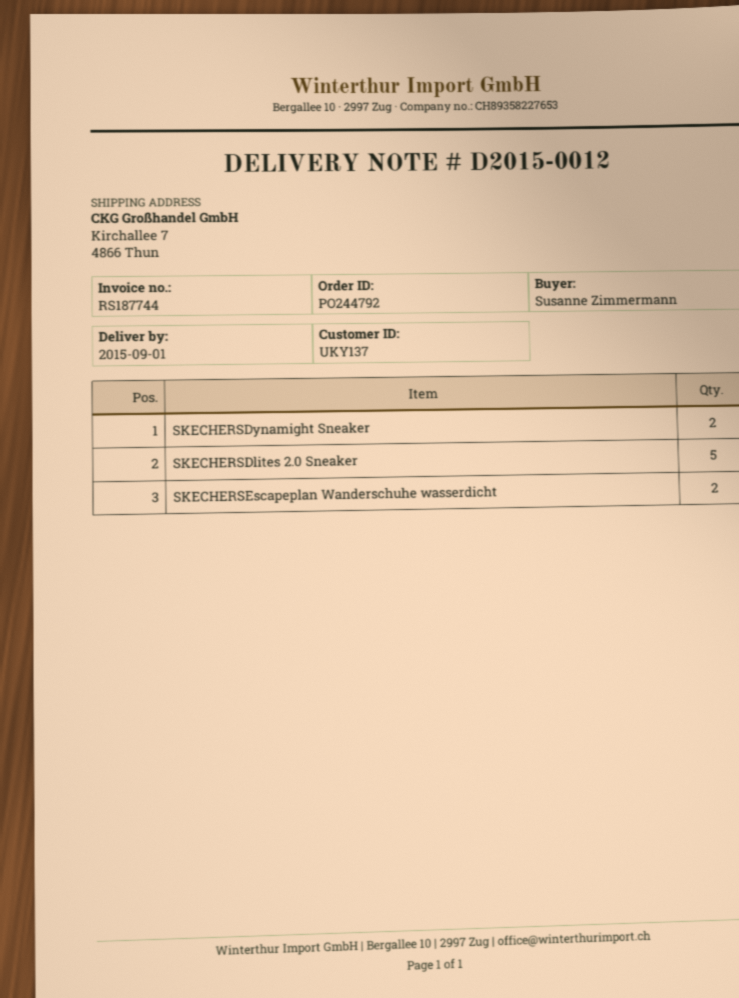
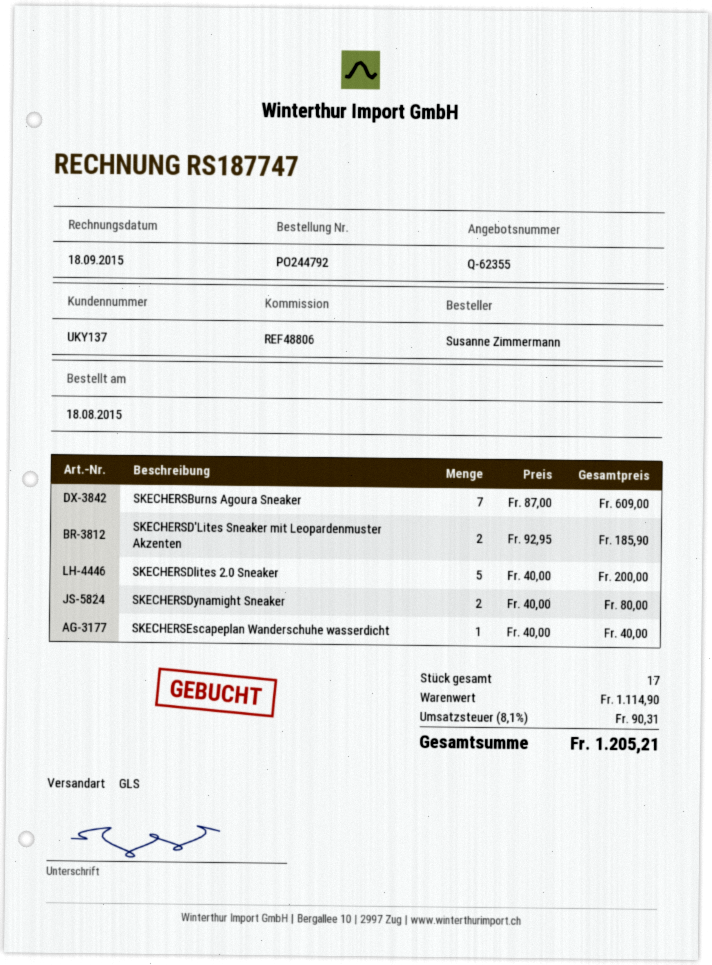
invoice number: RS187744 -> RS187747
SKECHERSEscapeplan Wanderschuhe wasserdicht: 2 -> 1
SKECHERSBurns Agoura Sneaker: none -> 7
SKECHERSD'Lites Sneaker mit Leopardenmuster Akzenten: none -> 2

